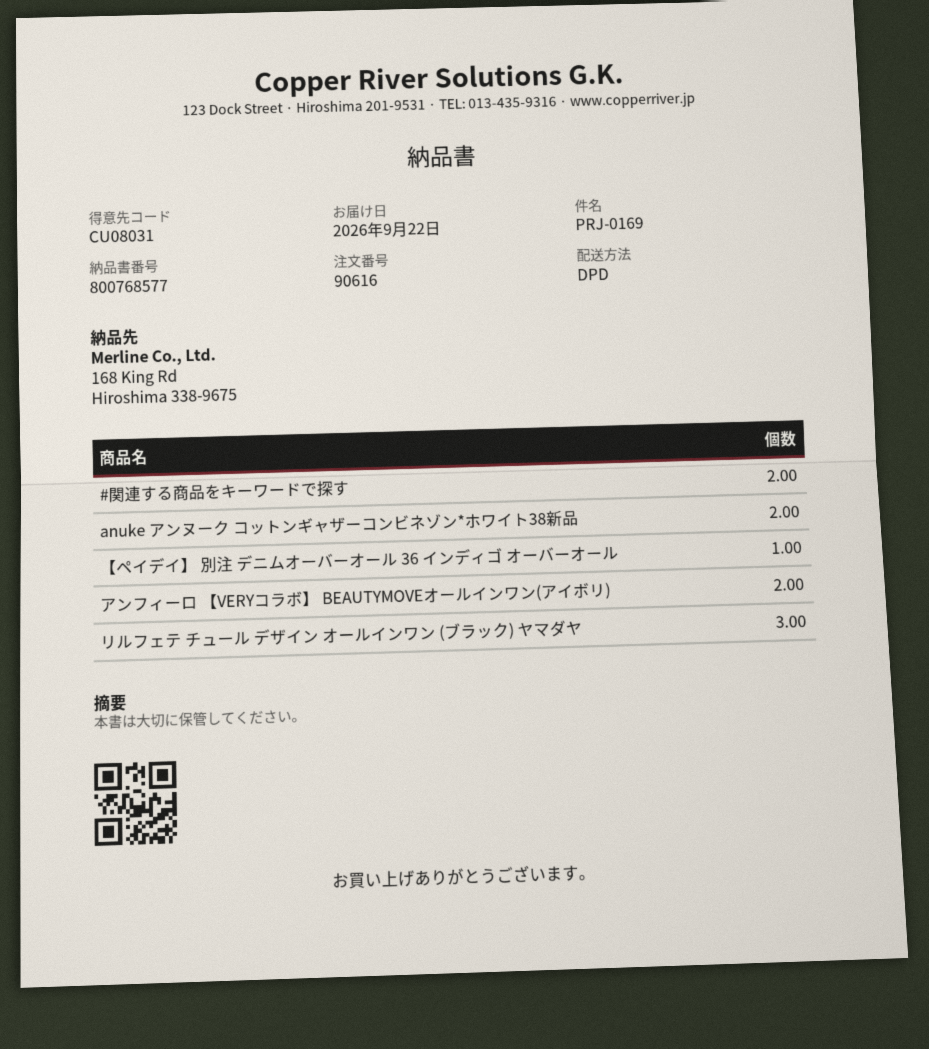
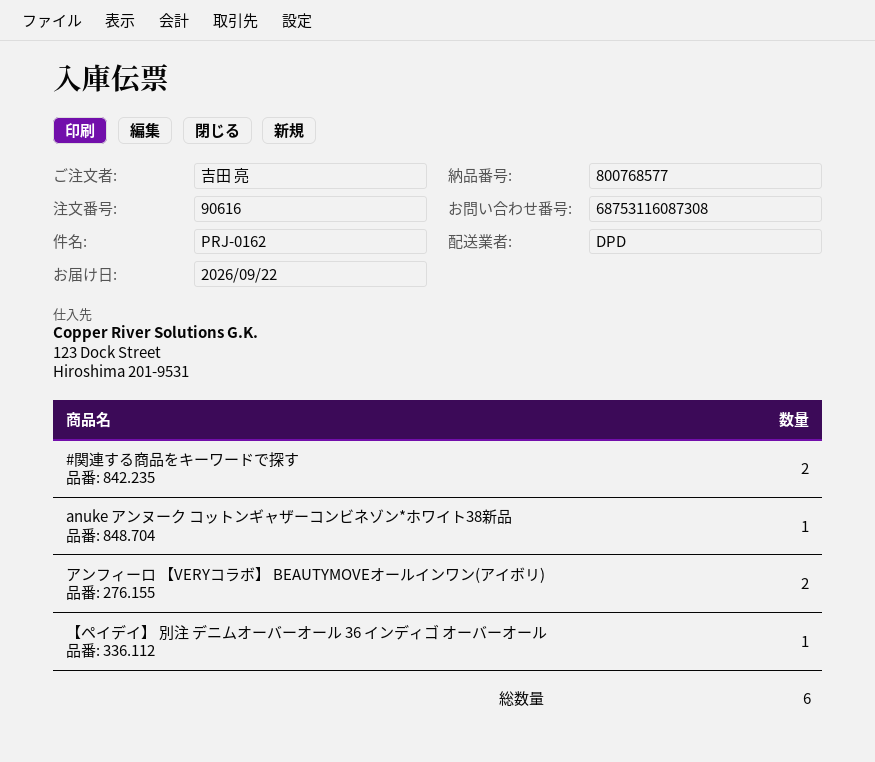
reference: PRJ-0169 -> PRJ-0162
anuke アンヌーク コットンギャザーコンビネゾン*ホワイト38新品: 2 -> 1
リルフェテ チュール デザイン オールインワン (ブラック) ヤマダヤ: 3 -> none

